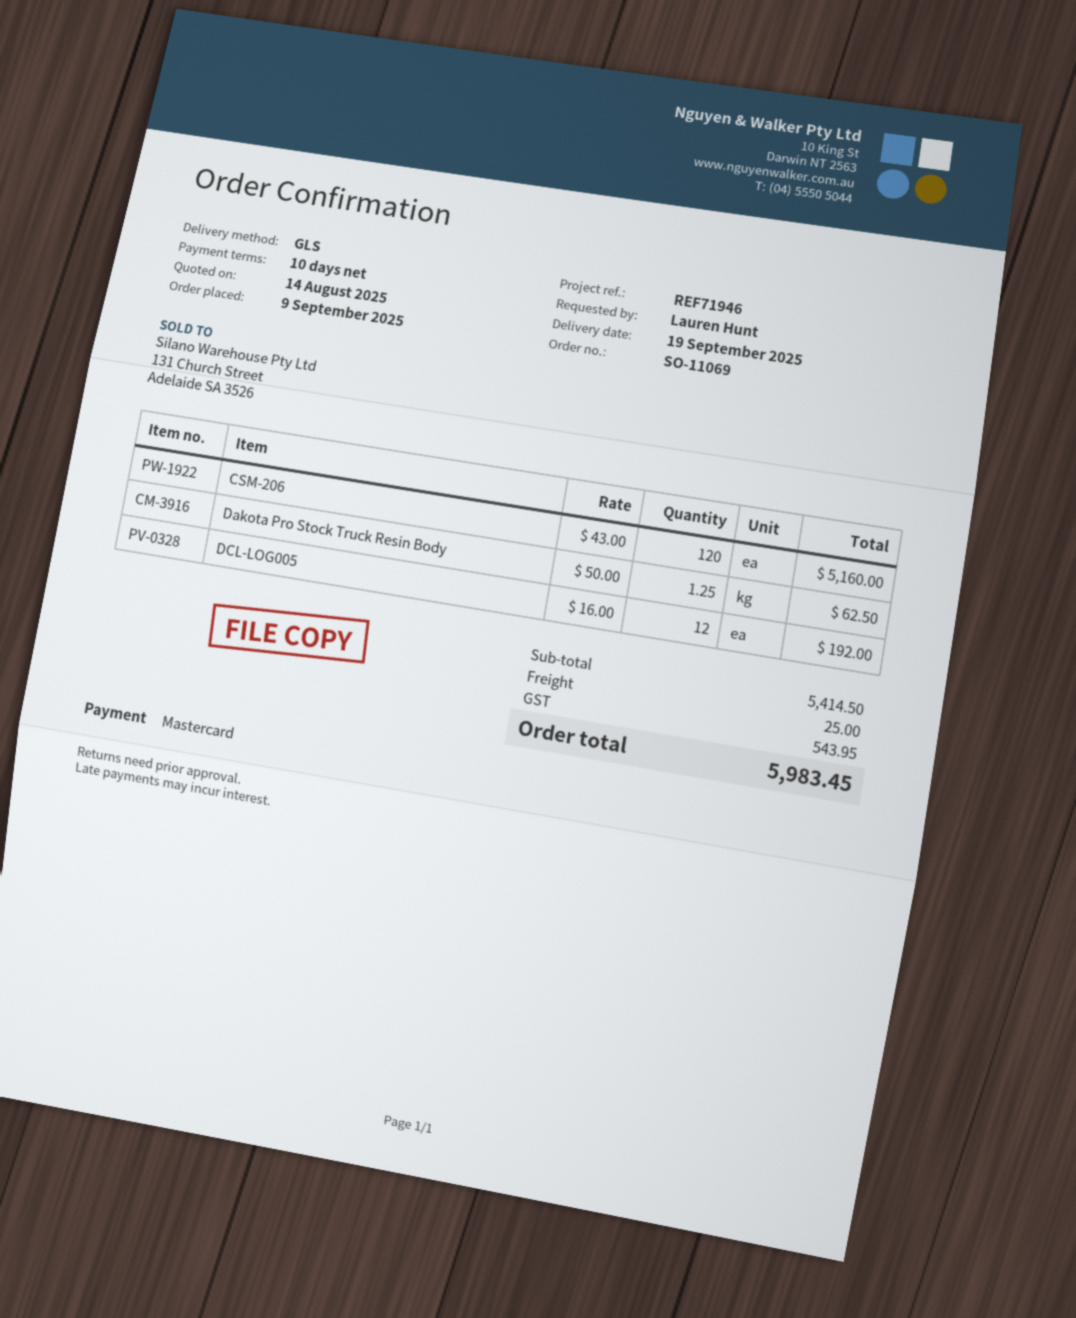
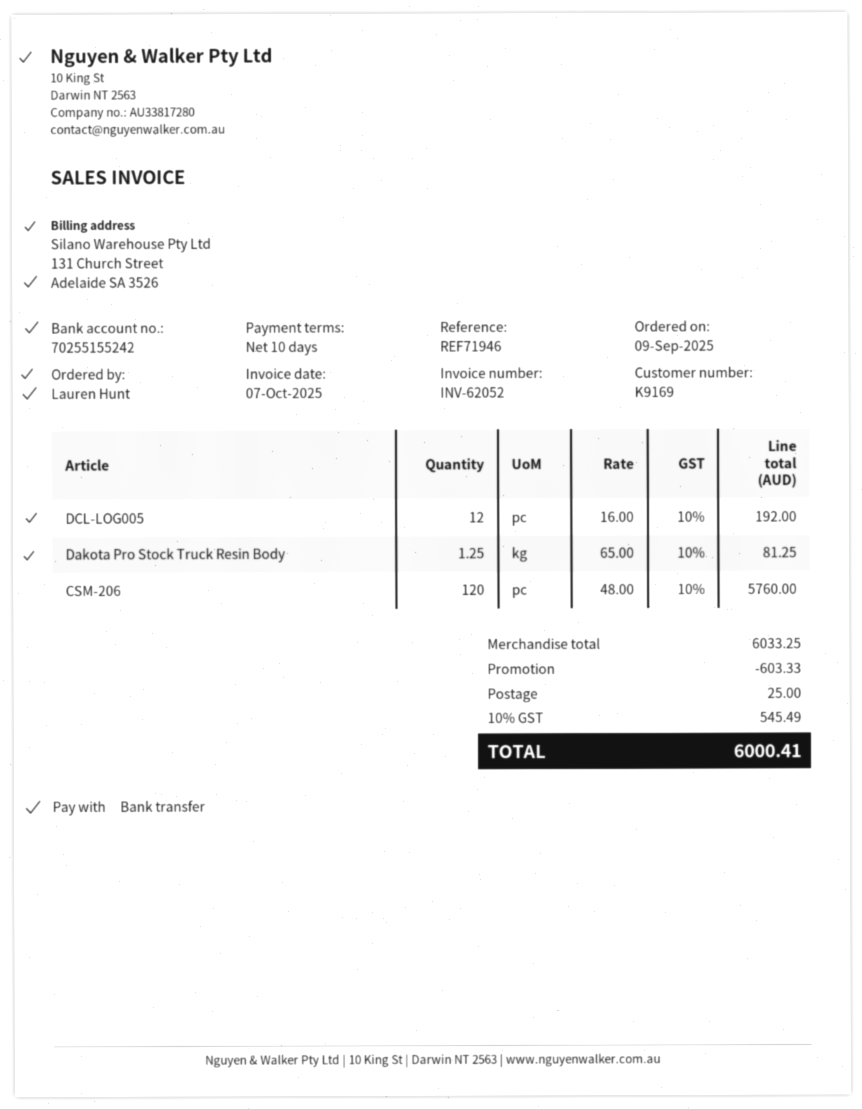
payment method: Mastercard -> bank transfer
CSM-206: 120 x 43.00 = 5160.00 -> 120 x 48.00 = 5760.00
Dakota Pro Stock Truck Resin Body: 1.25 x 50.00 = 62.50 -> 1.25 x 65.00 = 81.25
subtotal: 5414.50 -> 6033.25
discount: none -> 603.33
tax: 543.95 -> 545.49
total: 5983.45 -> 6000.41

